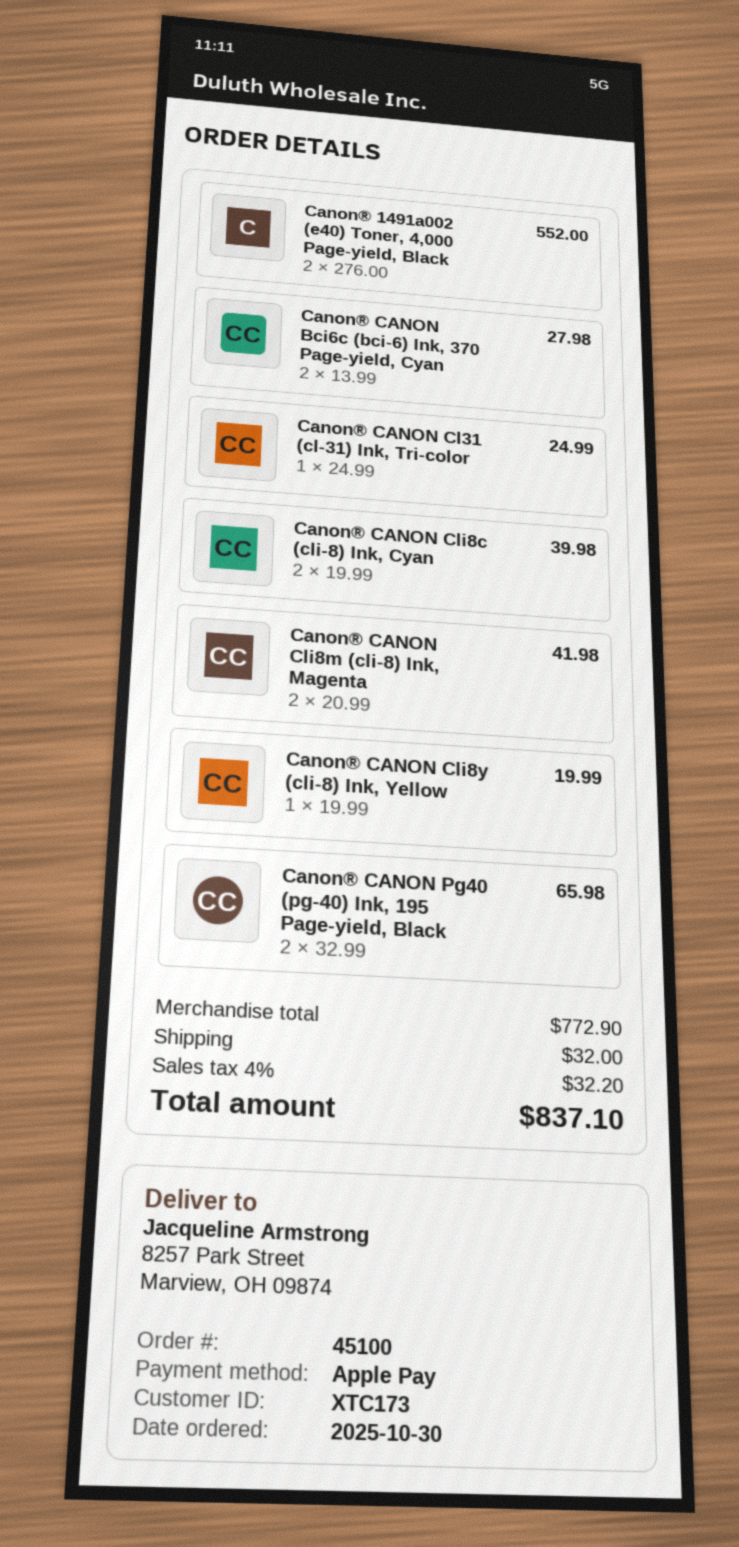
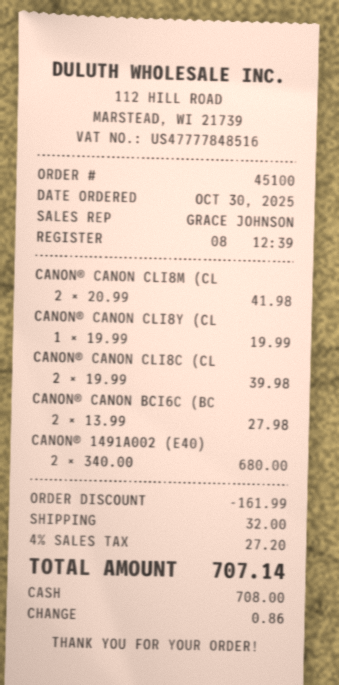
payment method: Apple Pay -> cash
Canon® 1491a002 (e40) Toner, 4,000 Page-yield, Black: 2 x 276.00 = 552.00 -> 2 x 340.00 = 680.00
Canon® CANON Cl31 (cl-31) Ink, Tri-color: 1 x 24.99 = 24.99 -> none
Canon® CANON Pg40 (pg-40) Ink, 195 Page-yield, Black: 2 x 32.99 = 65.98 -> none
discount: none -> 161.99
tax: 4% = 32.20 -> 4% = 27.20
total: 837.10 -> 707.14

